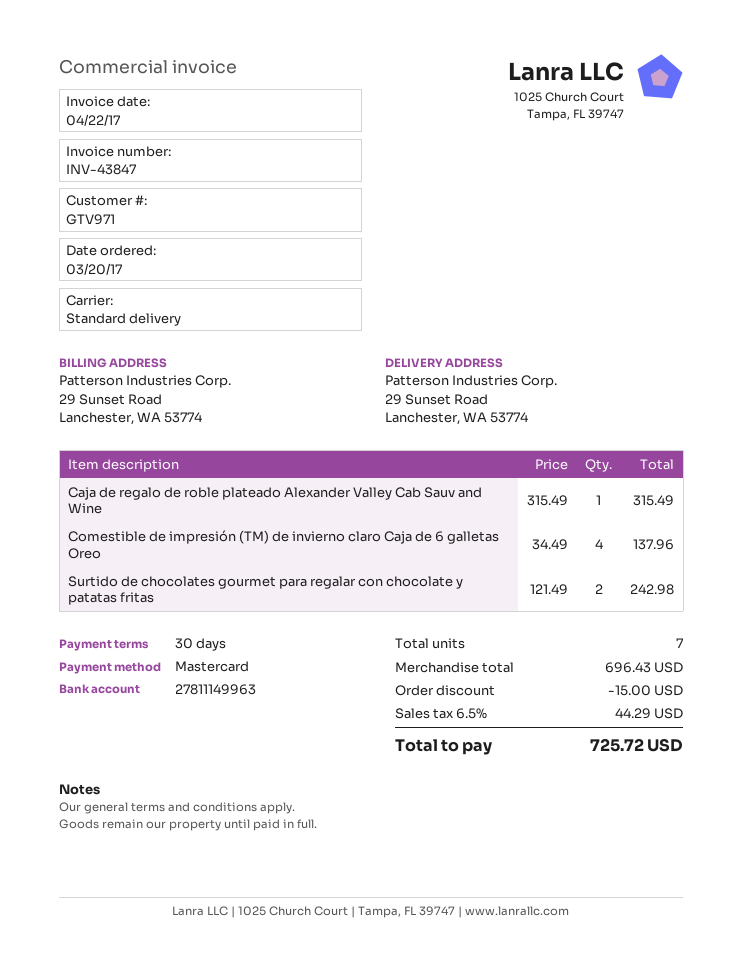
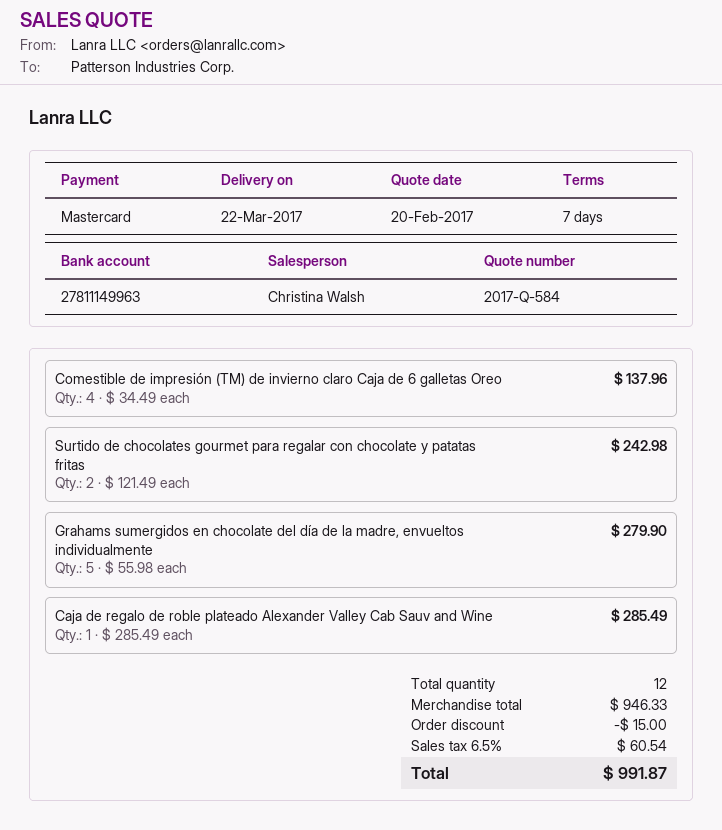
payment terms: 30 days -> 7 days
Caja de regalo de roble plateado Alexander Valley Cab Sauv and Wine: 1 x 315.49 = 315.49 -> 1 x 285.49 = 285.49
Grahams sumergidos en chocolate del día de la madre, envueltos individualmente: none -> 5 x 55.98 = 279.90
total quantity: 7 -> 12
subtotal: 696.43 -> 946.33
tax: 6.5% = 44.29 -> 6.5% = 60.54
total: 725.72 -> 991.87

